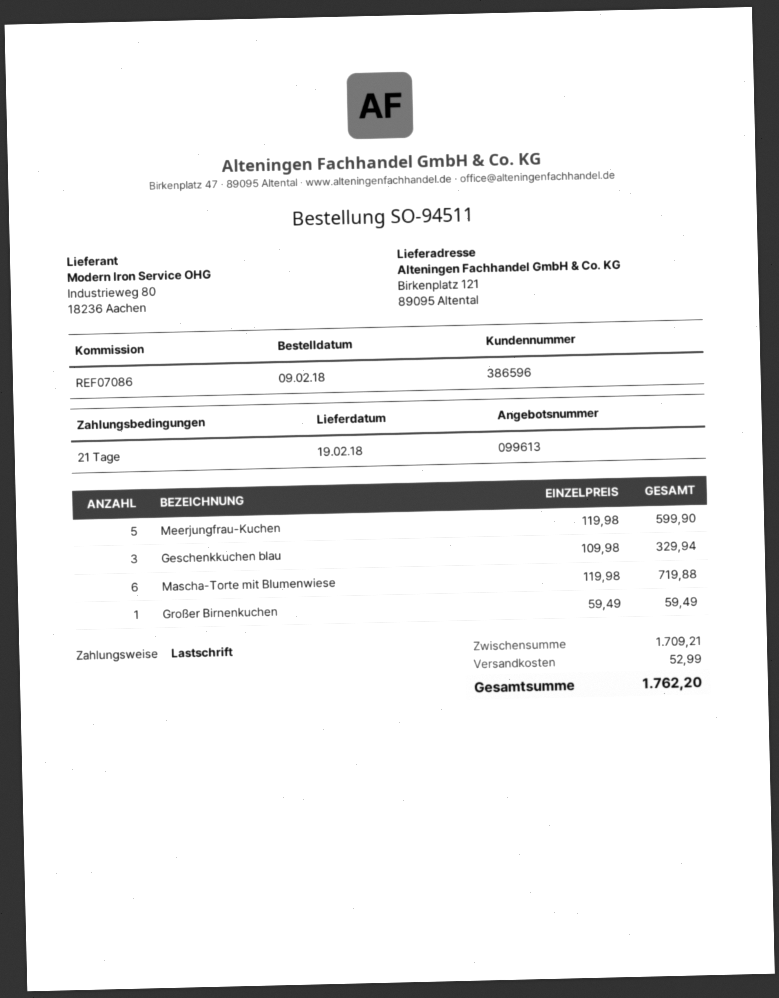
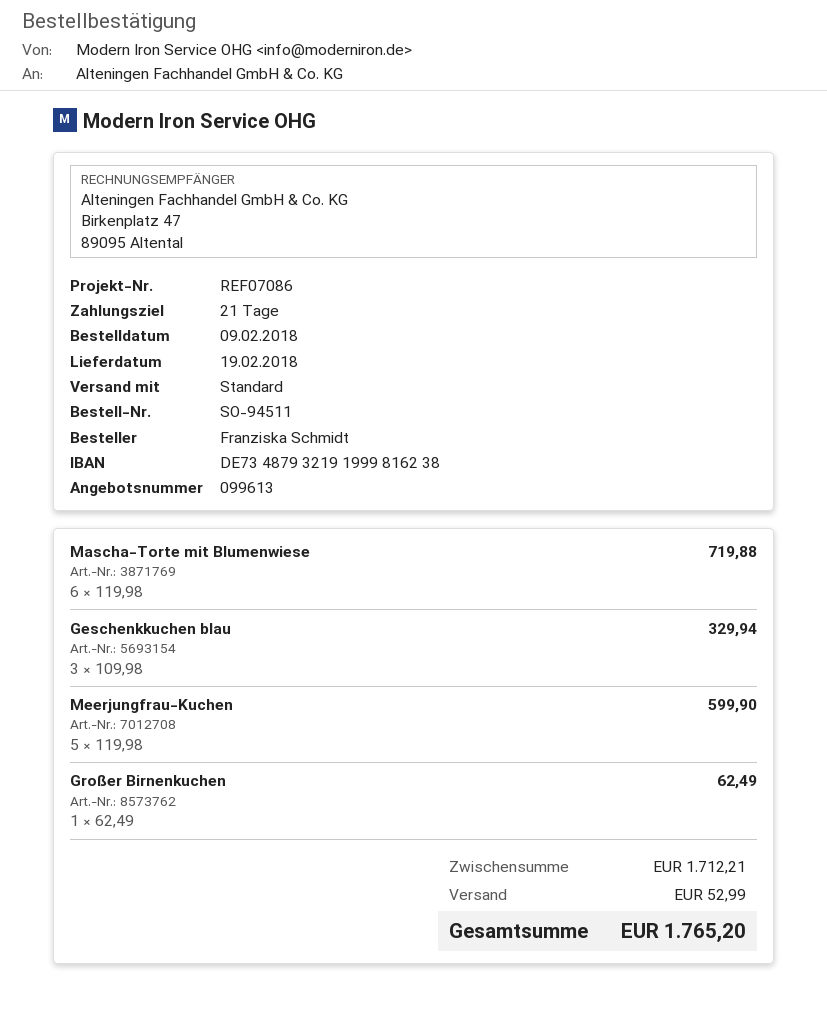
Großer Birnenkuchen: 1 x 59.49 = 59.49 -> 1 x 62.49 = 62.49
subtotal: 1709.21 -> 1712.21
total: 1762.20 -> 1765.20

